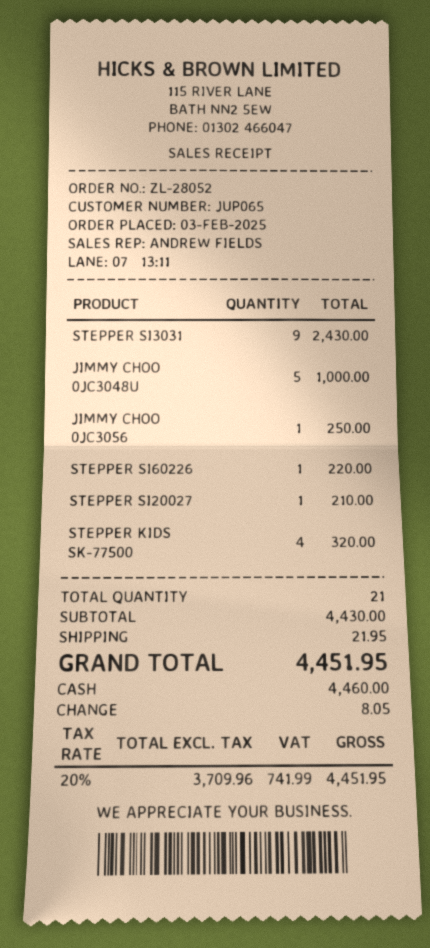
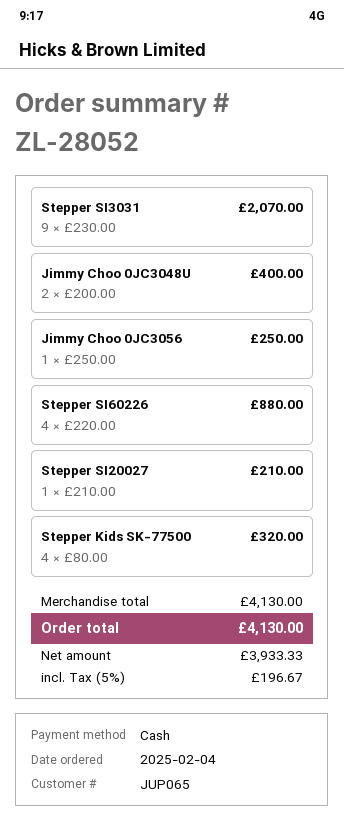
order date: 2025-02-03 -> 2025-02-04
STEPPER SI3031: 9 for 2430.00 -> 9 for 2070.00
JIMMY CHOO 0JC3048U: 5 for 1000.00 -> 2 for 400.00
STEPPER SI60226: 1 for 220.00 -> 4 for 880.00
subtotal: 4430.00 -> 4130.00
shipping: 21.95 -> none
net: 3709.96 -> 3933.33
tax: 20% = 741.99 -> 5% = 196.67
total: 4451.95 -> 4130.00

